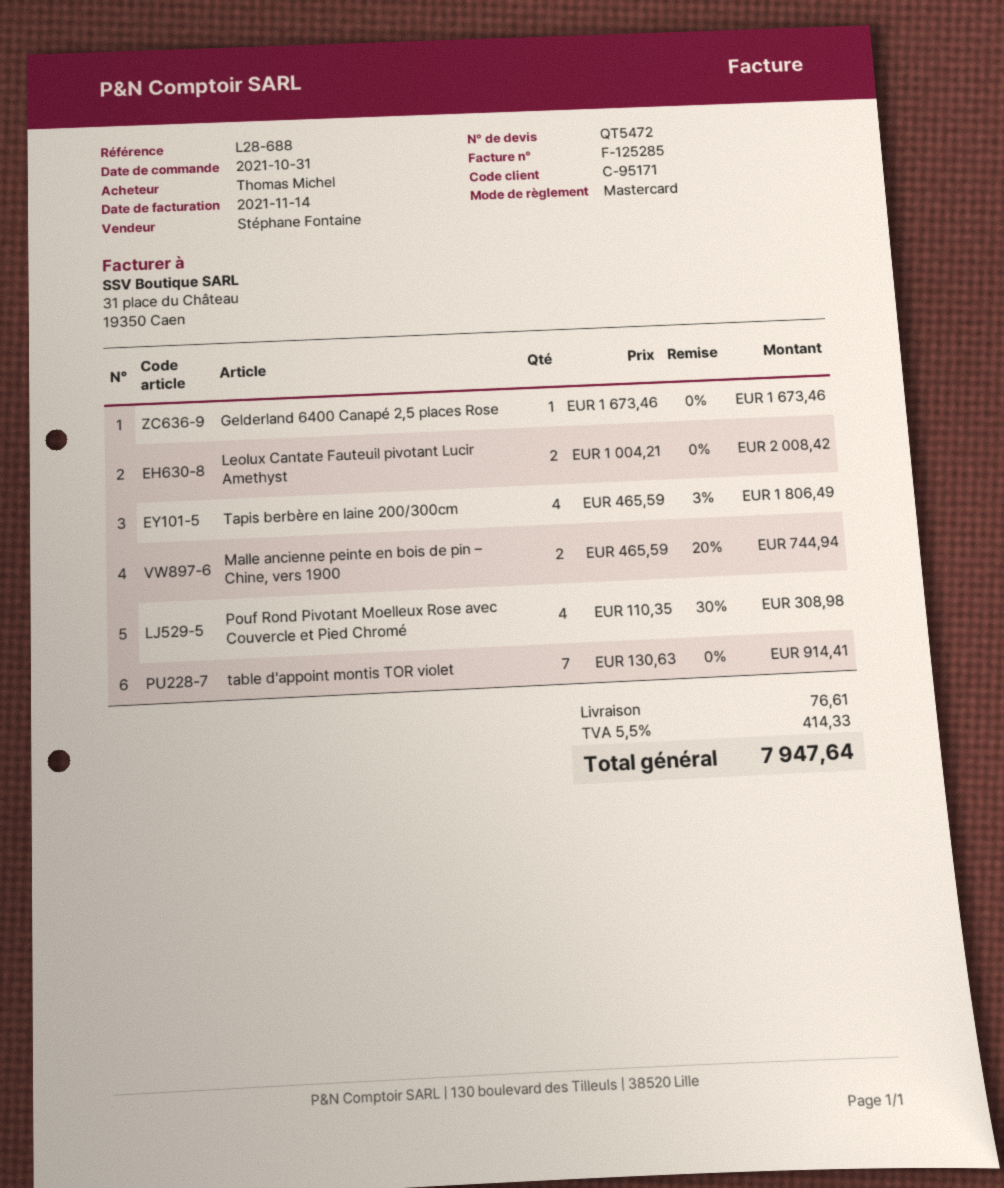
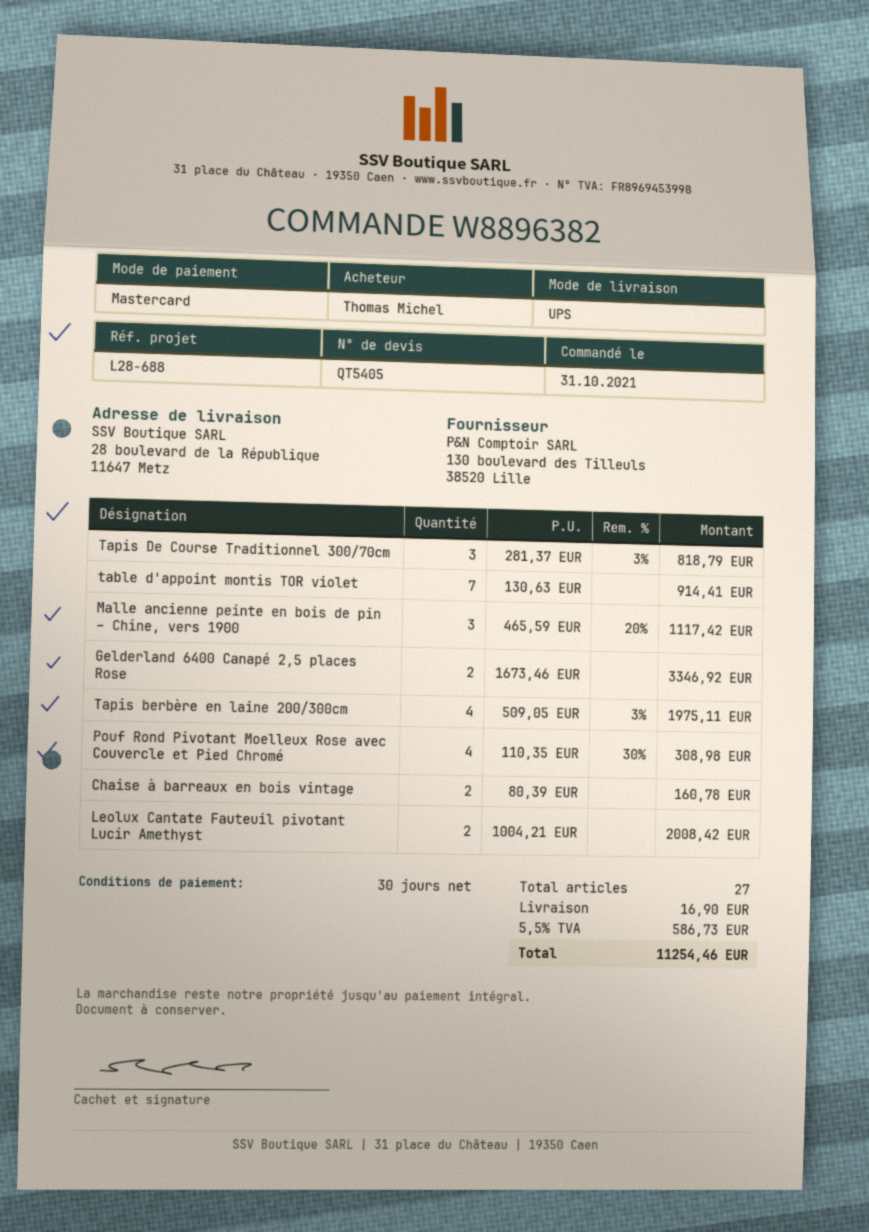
quote number: QT5472 -> QT5405
Gelderland 6400 Canapé 2,5 places Rose: 1 x 1673.46 = 1673.46 -> 2 x 1673.46 = 3346.92
Tapis berbère en laine 200/300cm: 4 x 465.59 - 3% = 1806.49 -> 4 x 509.05 - 3% = 1975.11
Malle ancienne peinte en bois de pin – Chine, vers 1900: 2 x 465.59 - 20% = 744.94 -> 3 x 465.59 - 20% = 1117.42
Tapis De Course Traditionnel 300/70cm: none -> 3 x 281.37 - 3% = 818.79
Chaise à barreaux en bois vintage: none -> 2 x 80.39 = 160.78
shipping: 76.61 -> 16.90
tax: 5.5% = 414.33 -> 5.5% = 586.73
total: 7947.64 -> 11254.46

